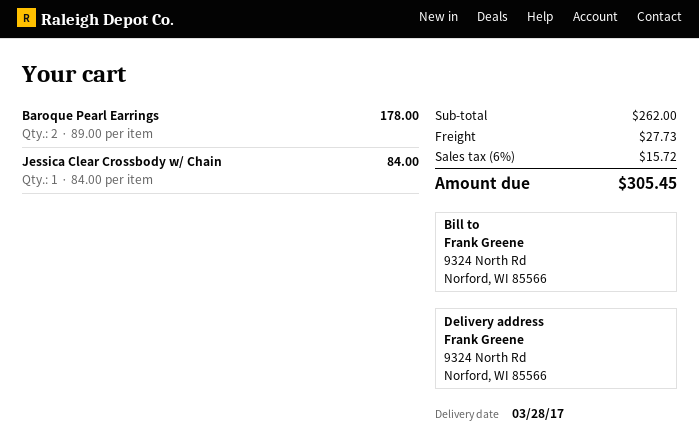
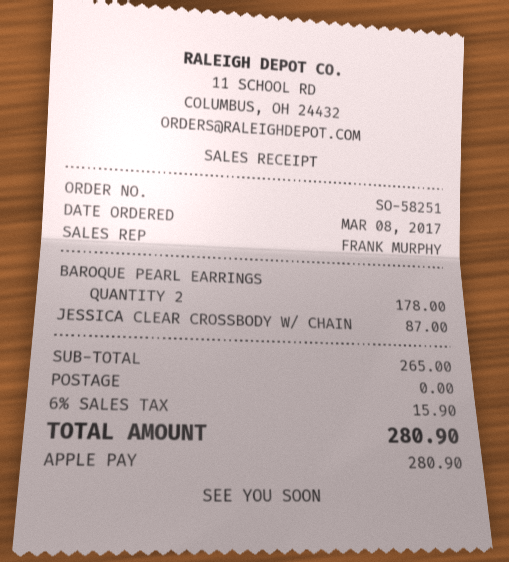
Jessica Clear Crossbody w/ Chain: 1 for 84.00 -> 1 for 87.00
subtotal: 262.00 -> 265.00
shipping: 27.73 -> 0.00
tax: 6% = 15.72 -> 6% = 15.90
total: 305.45 -> 280.90

